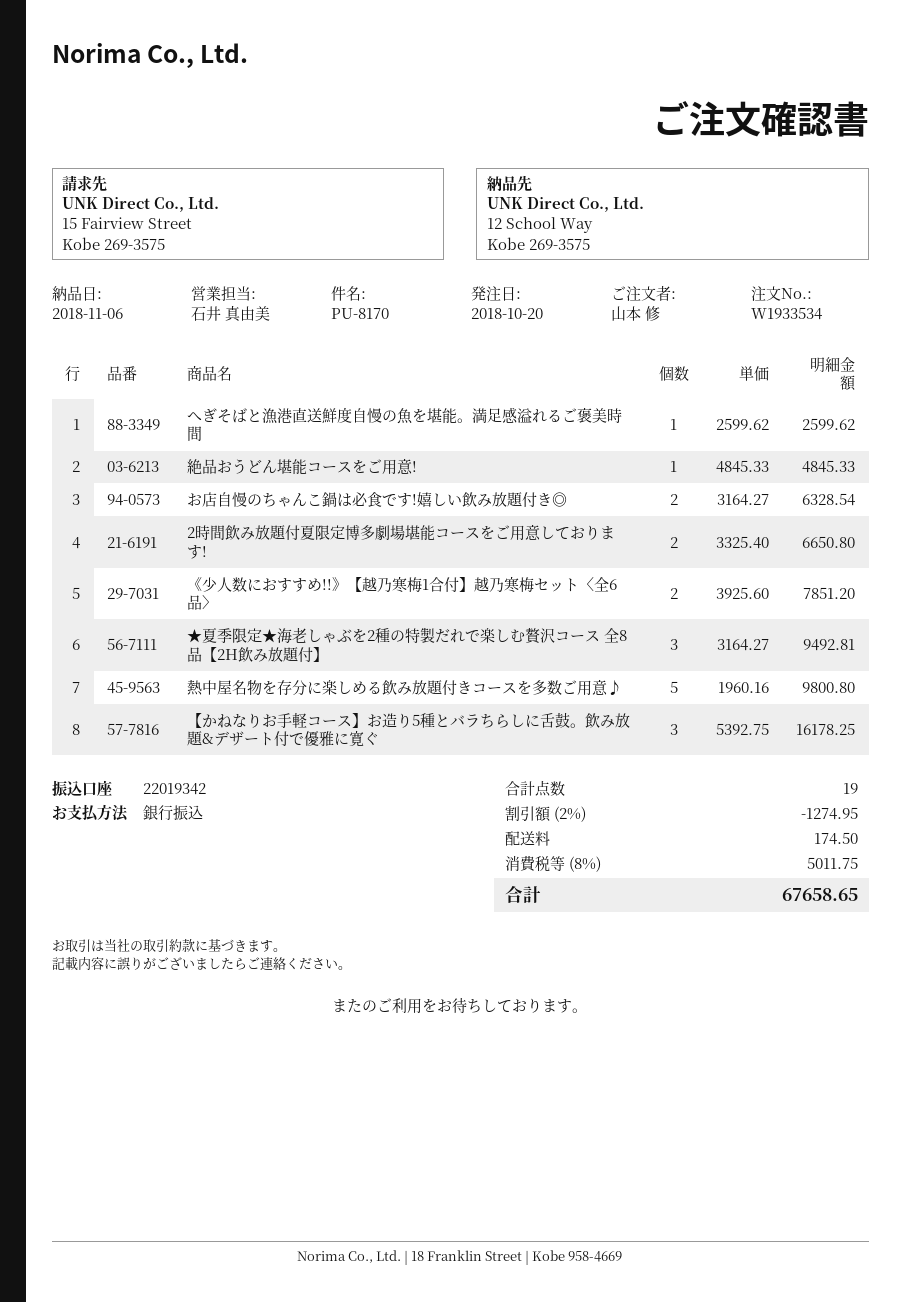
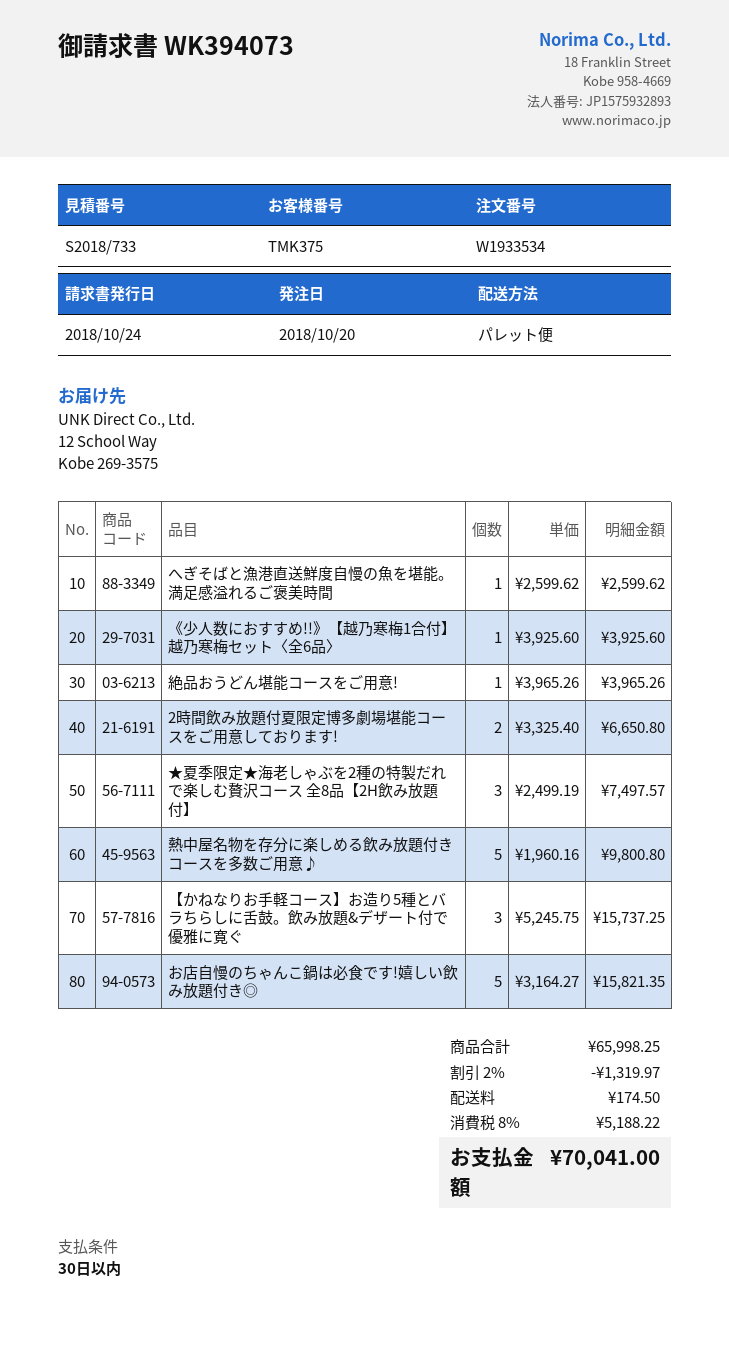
絶品おうどん堪能コースをご用意!: 1 x 4845.33 = 4845.33 -> 1 x 3965.26 = 3965.26
お店自慢のちゃんこ鍋は必食です!嬉しい飲み放題付き◎: 2 x 3164.27 = 6328.54 -> 5 x 3164.27 = 15821.35
《少人数におすすめ!!》【越乃寒梅1合付】越乃寒梅セット〈全6品〉: 2 x 3925.60 = 7851.20 -> 1 x 3925.60 = 3925.60
★夏季限定★海老しゃぶを2種の特製だれで楽しむ贅沢コース 全8品【2H飲み放題付】: 3 x 3164.27 = 9492.81 -> 3 x 2499.19 = 7497.57
【かねなりお手軽コース】お造り5種とバラちらしに舌鼓。飲み放題&デザート付で優雅に寛ぐ: 3 x 5392.75 = 16178.25 -> 3 x 5245.75 = 15737.25
discount: 2% = 1274.95 -> 2% = 1319.97
tax: 8% = 5011.75 -> 8% = 5188.22
total: 67658.65 -> 70041.00

